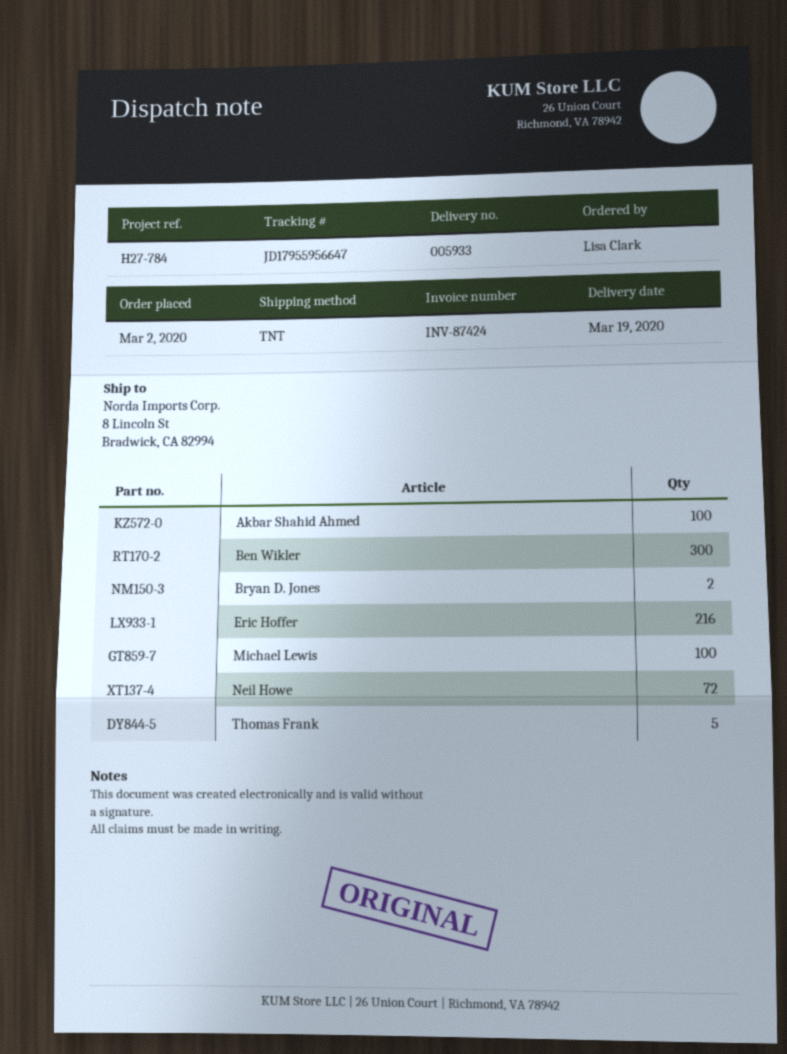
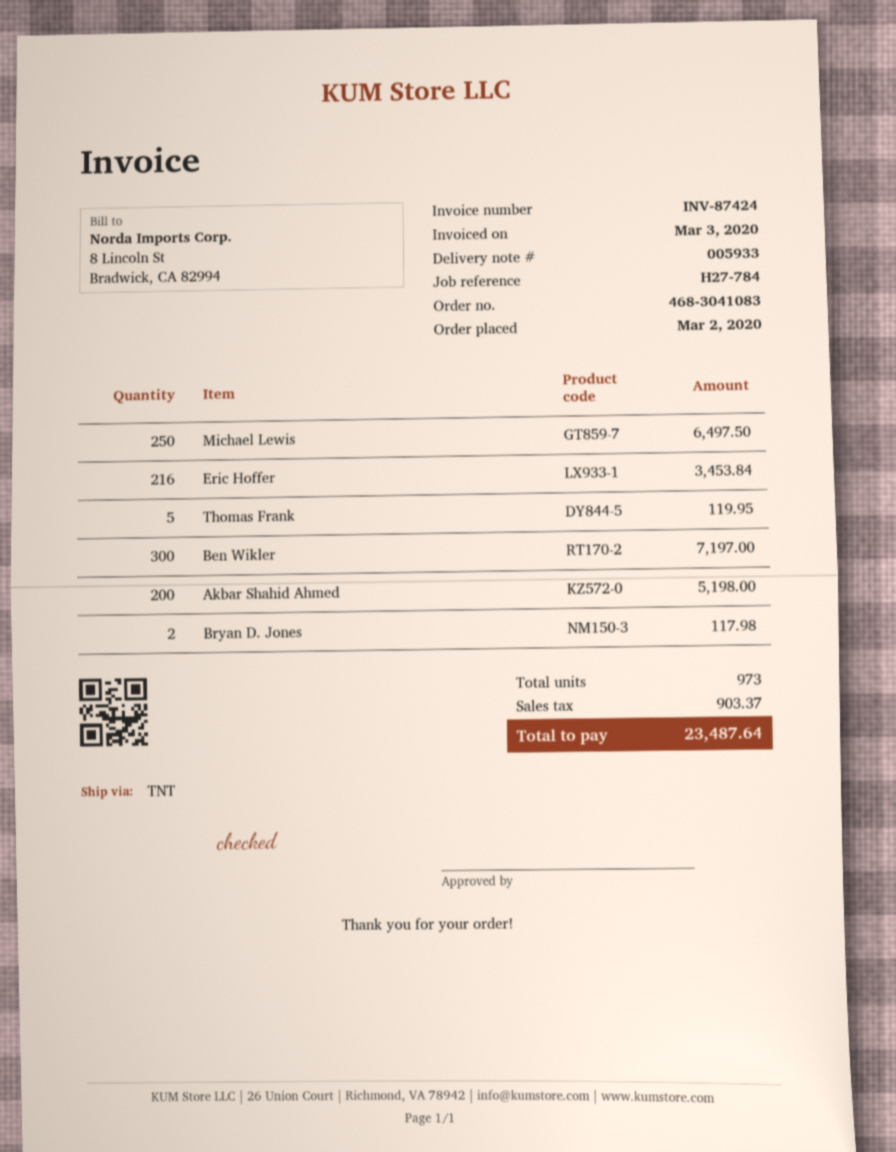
Akbar Shahid Ahmed: 100 -> 200
Michael Lewis: 100 -> 250
Neil Howe: 72 -> none

